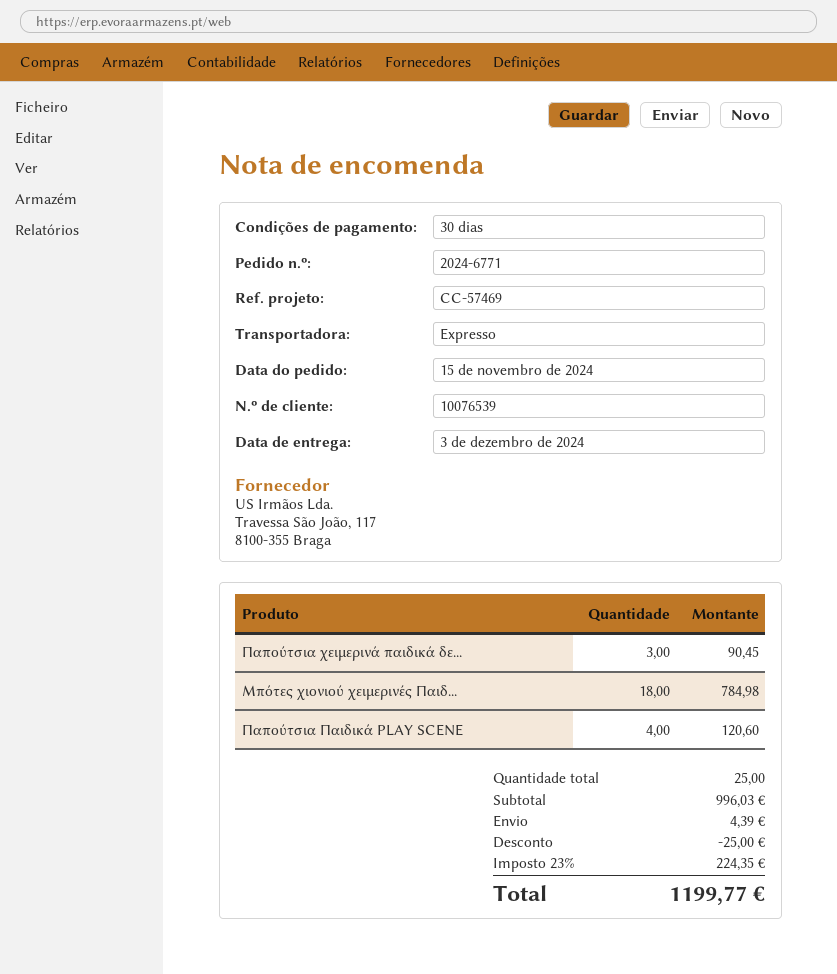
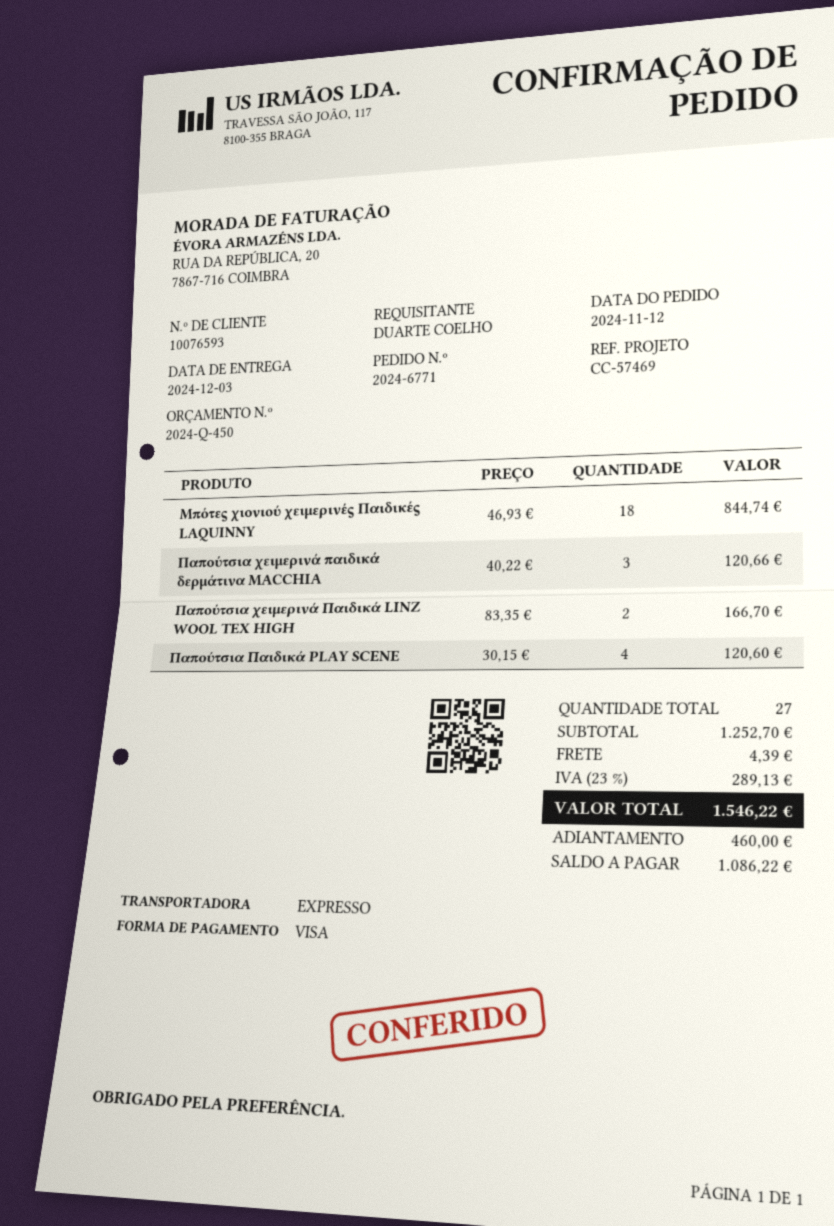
order date: 2024-11-15 -> 2024-11-12
customer number: 10076539 -> 10076593
Παπούτσια χειμερινά παιδικά δε...: 3 for 90.45 -> 3 for 120.66
Μπότες χιονιού χειμερινές Παιδ...: 18 for 784.98 -> 18 for 844.74
Παπούτσια χειμερινά Παιδικά LINZ WOOL TEX HIGH: none -> 2 for 166.70
total quantity: 25 -> 27
subtotal: 996.03 -> 1252.70
discount: 25.00 -> none
tax: 23% = 224.35 -> 23% = 289.13
total: 1199.77 -> 1546.22

